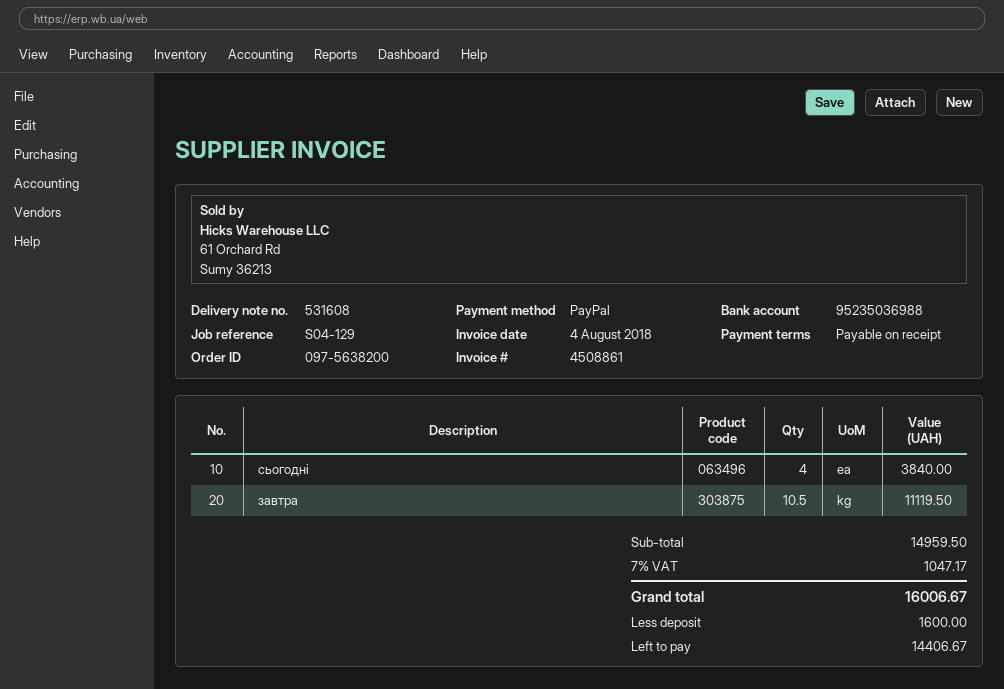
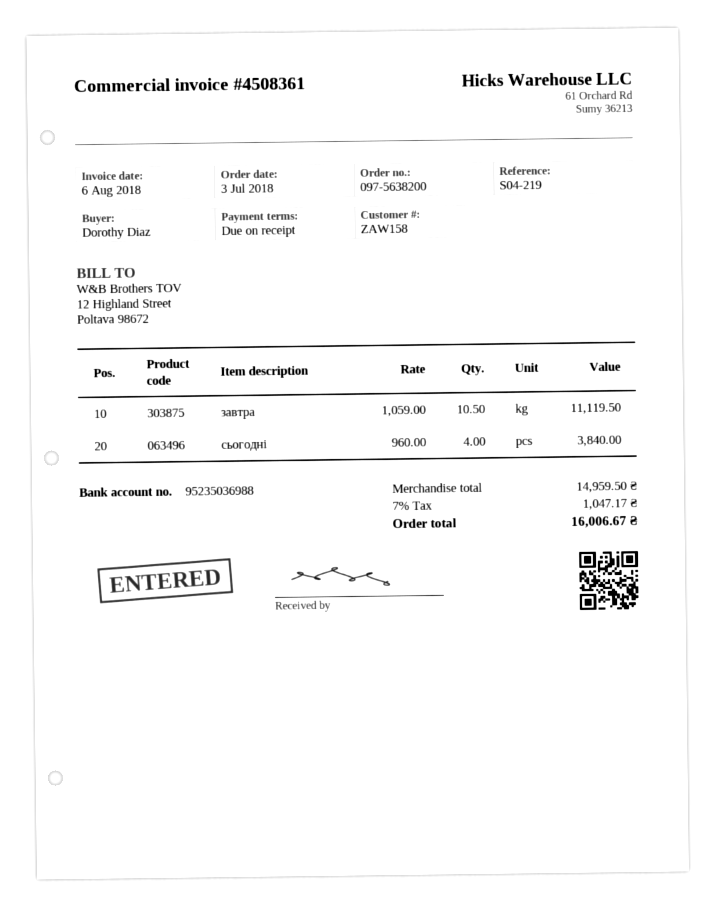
invoice number: 4508861 -> 4508361
invoice date: 2018-08-04 -> 2018-08-06
reference: S04-129 -> S04-219

